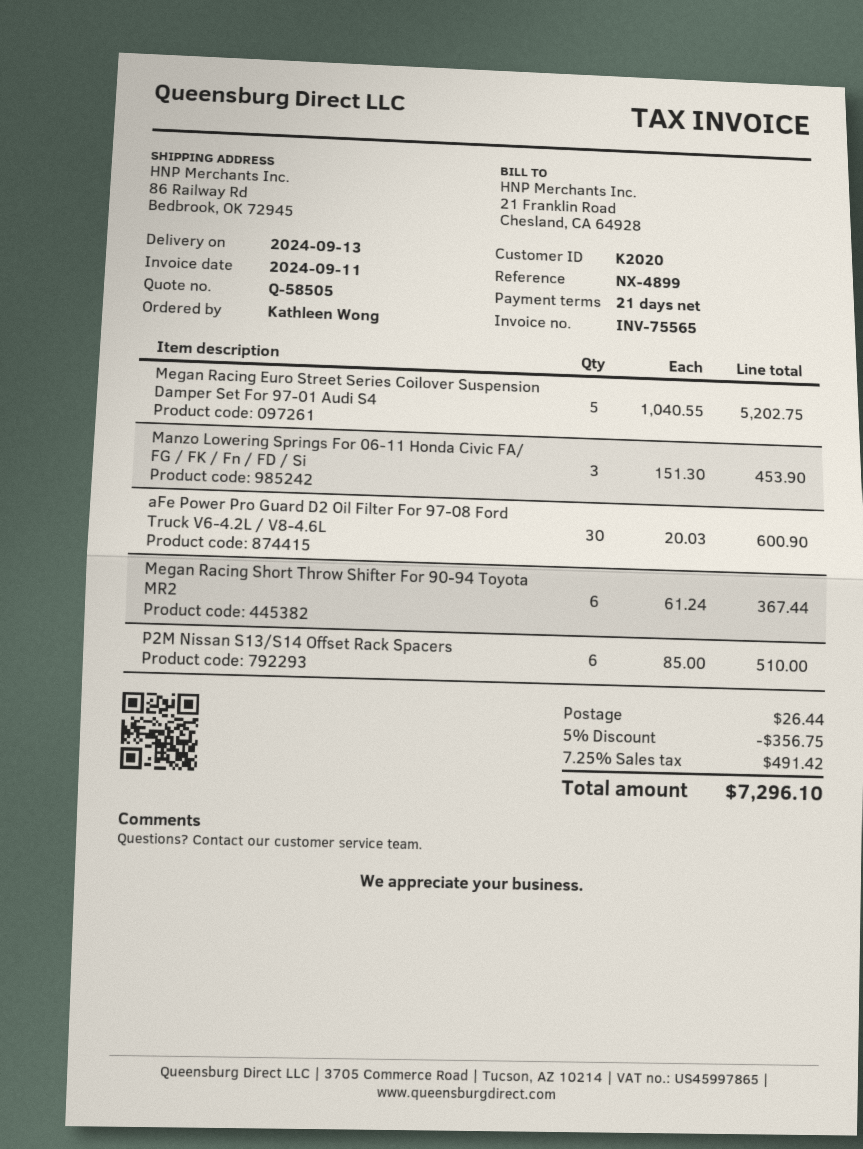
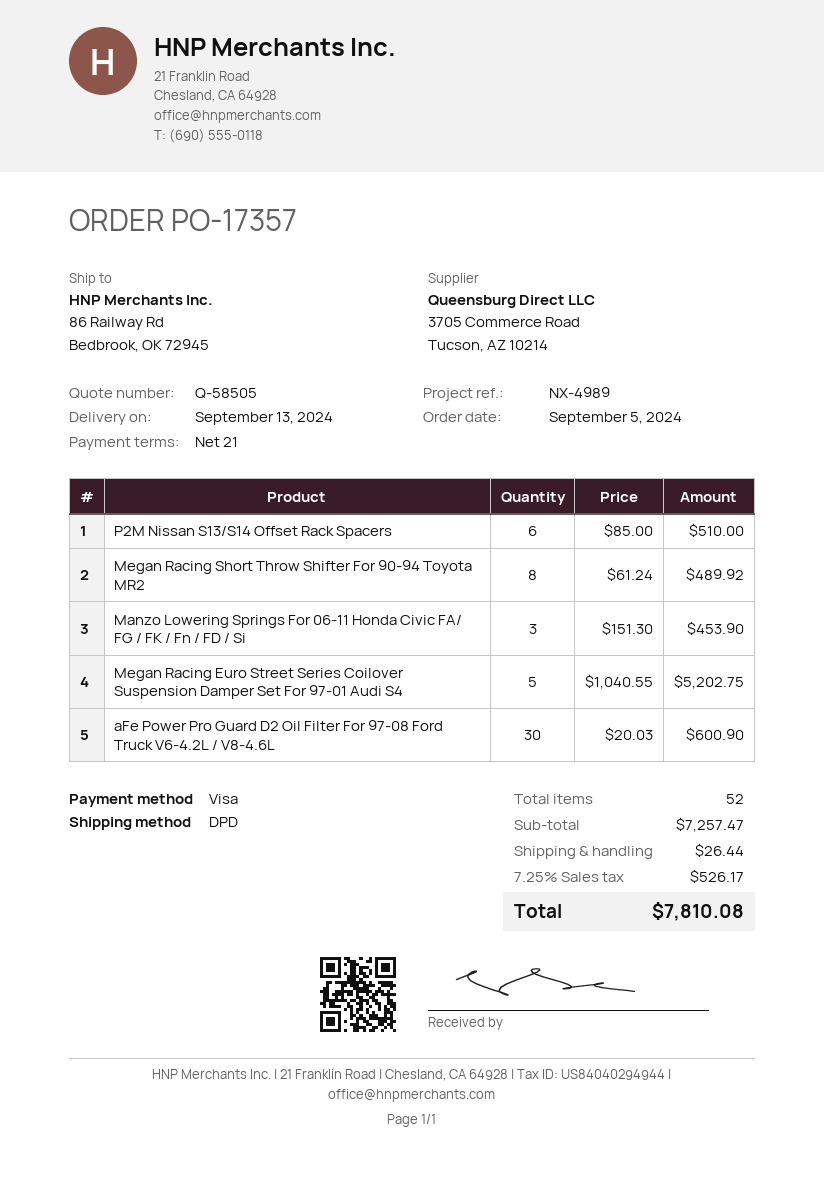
reference: NX-4899 -> NX-4989
Megan Racing Short Throw Shifter For 90-94 Toyota MR2: 6 x 61.24 = 367.44 -> 8 x 61.24 = 489.92
discount: 5% = 356.75 -> none
tax: 7.25% = 491.42 -> 7.25% = 526.17
total: 7296.10 -> 7810.08

